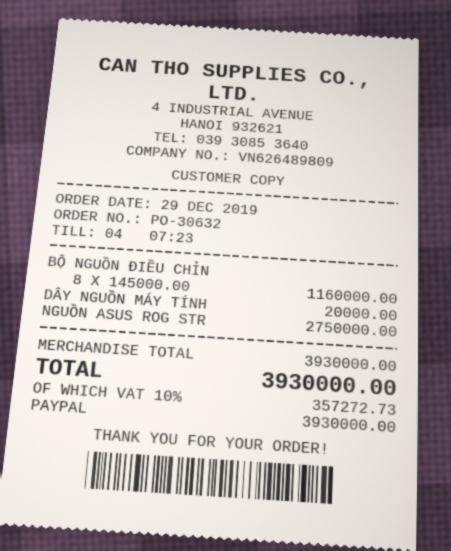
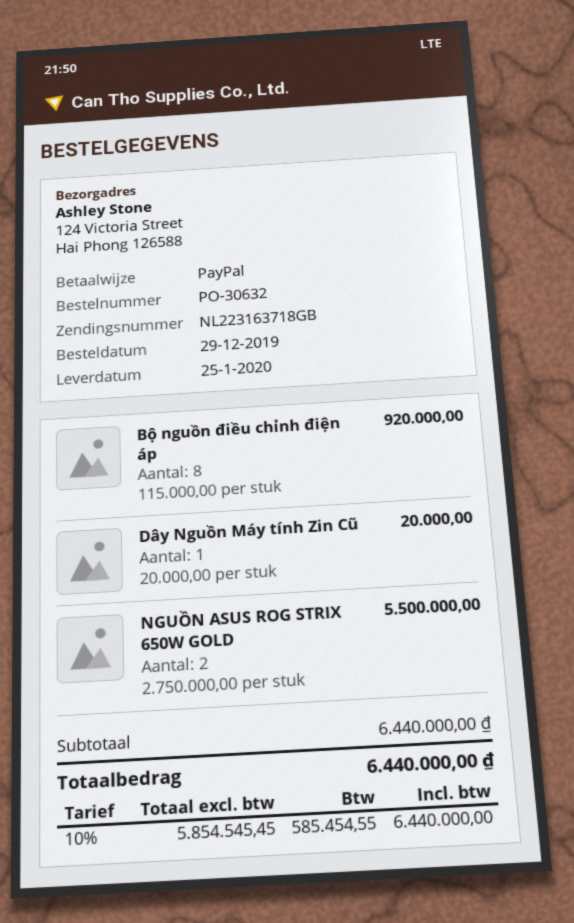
BỘ NGUỒN ĐIỀU CHỈN: 8 x 145000.00 = 1160000.00 -> 8 x 115000.00 = 920000.00
NGUỒN ASUS ROG STR: 1 x 2750000.00 = 2750000.00 -> 2 x 2750000.00 = 5500000.00
subtotal: 3930000.00 -> 6440000.00
tax: 10% = 357272.73 -> 10% = 585454.55
total: 3930000.00 -> 6440000.00

